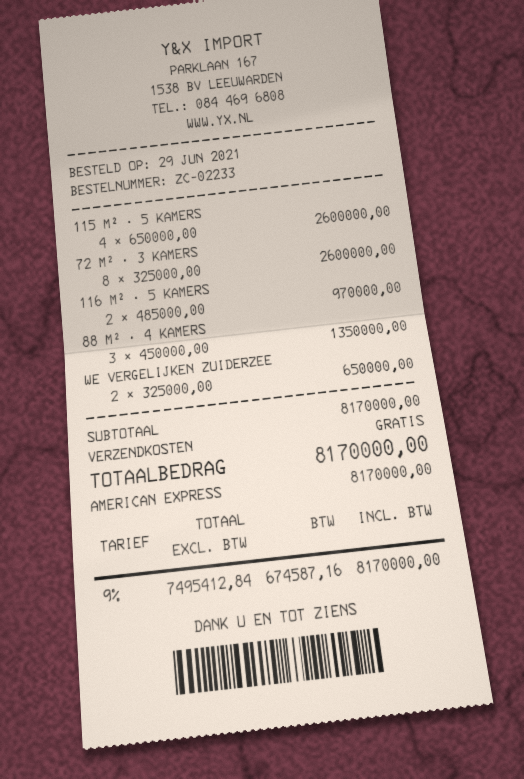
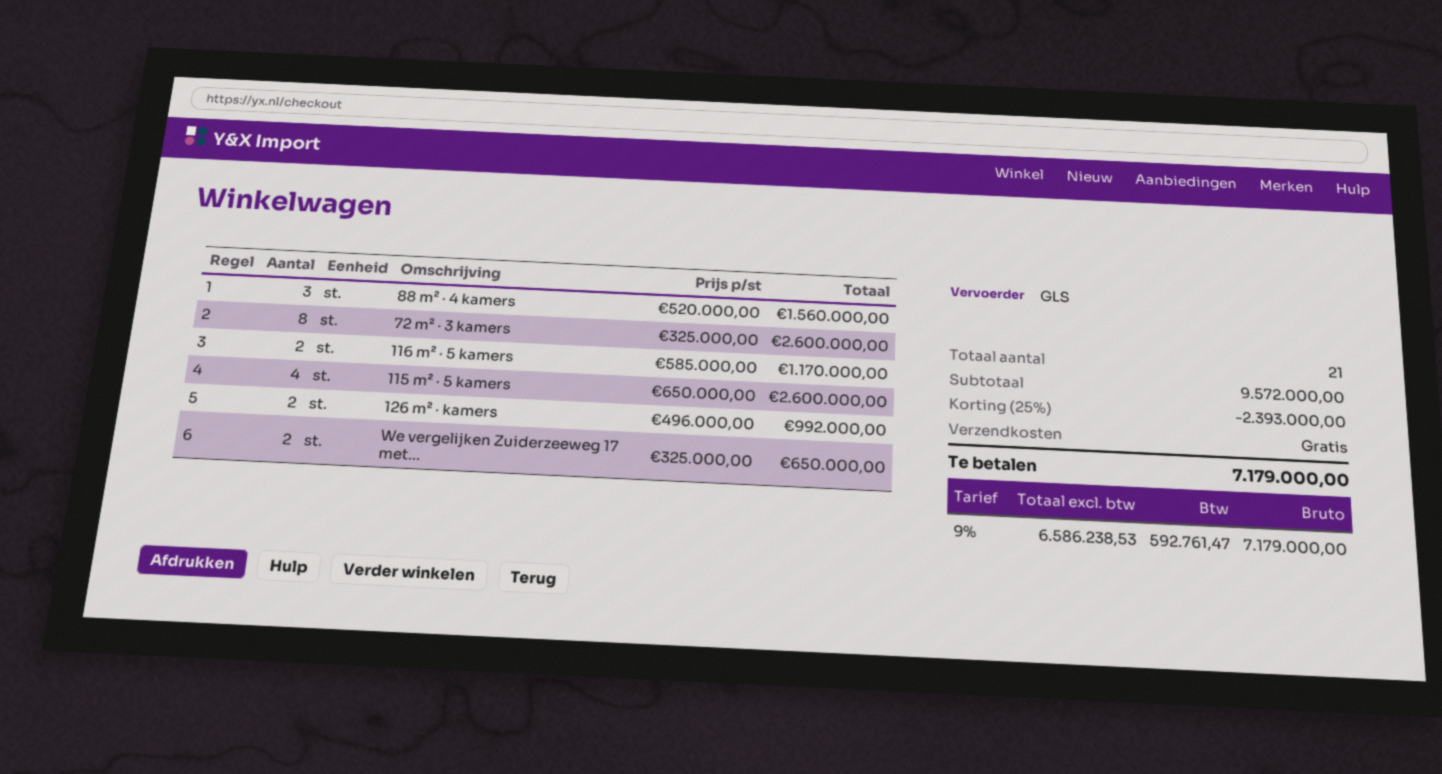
116 M² · 5 KAMERS: 2 x 485000.00 = 970000.00 -> 2 x 585000.00 = 1170000.00
88 M² · 4 KAMERS: 3 x 450000.00 = 1350000.00 -> 3 x 520000.00 = 1560000.00
126 m² · kamers: none -> 2 x 496000.00 = 992000.00
subtotal: 8170000.00 -> 9572000.00
discount: none -> 25% = 2393000.00
net: 7495412.84 -> 6586238.53
tax: 9% = 674587.16 -> 9% = 592761.47
total: 8170000.00 -> 7179000.00

